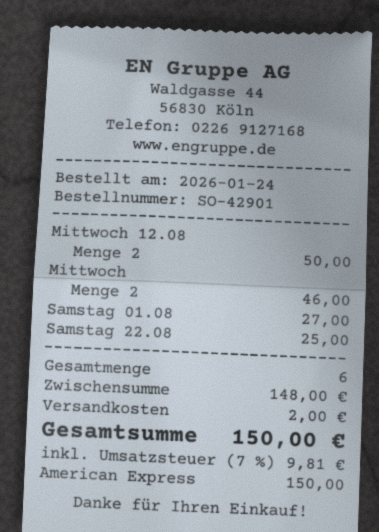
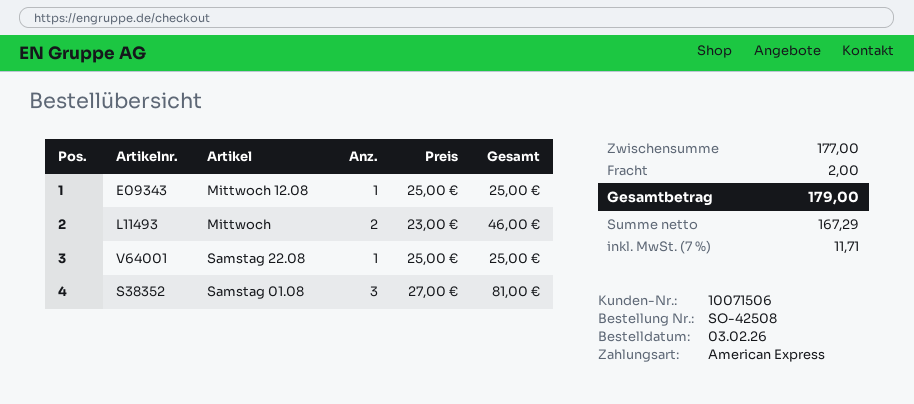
order number: SO-42901 -> SO-42508
order date: 2026-01-24 -> 2026-02-03
Mittwoch 12.08: 2 for 50.00 -> 1 for 25.00
Samstag 01.08: 1 for 27.00 -> 3 for 81.00
subtotal: 148.00 -> 177.00
tax: 7% = 9.81 -> 7% = 11.71
total: 150.00 -> 179.00

